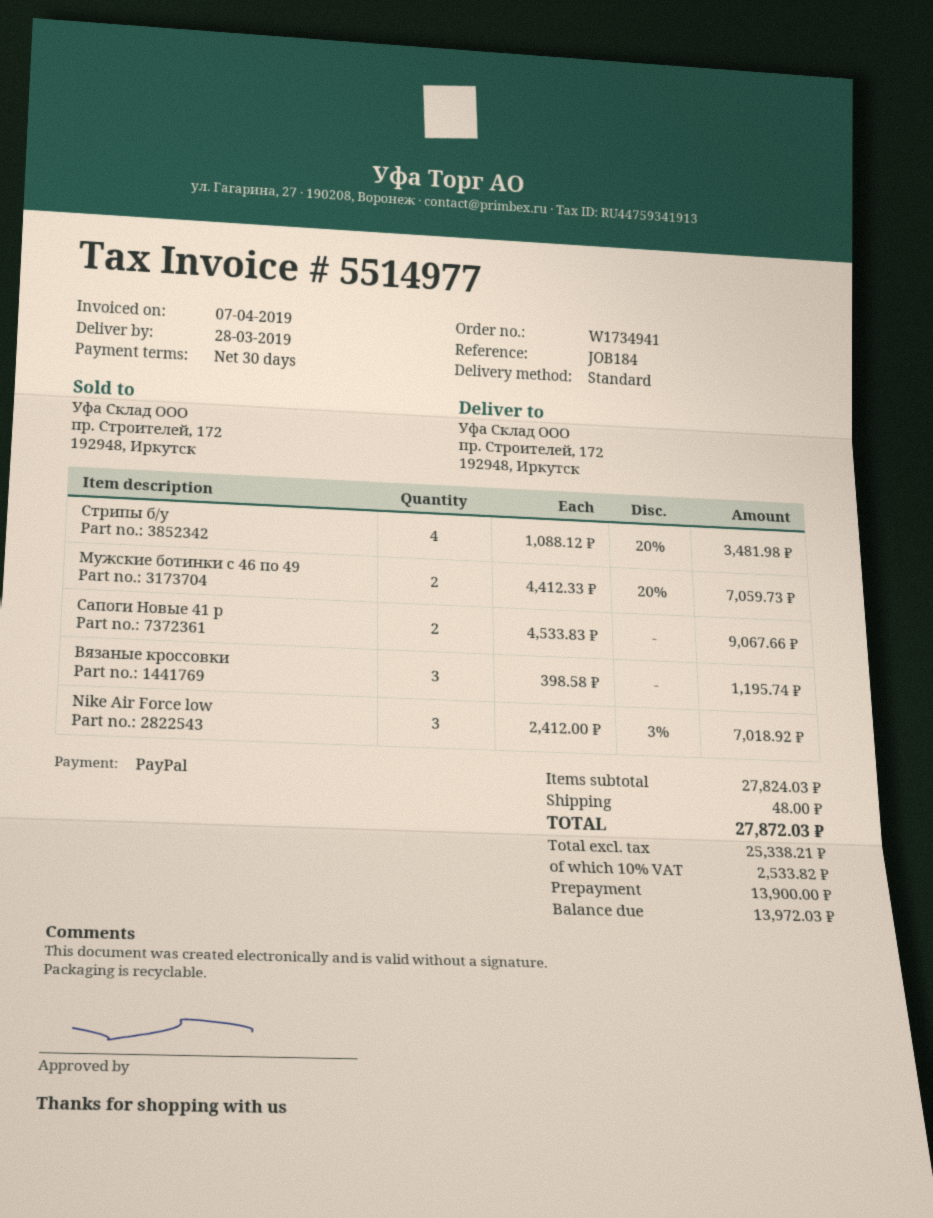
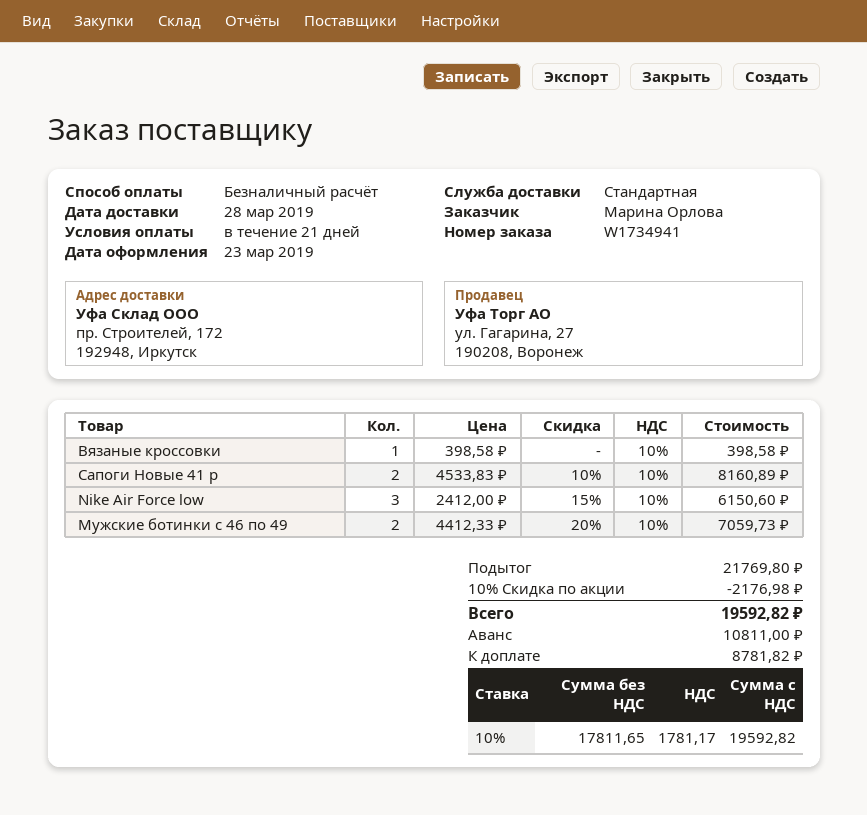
payment terms: 30 days -> 21 days
payment method: PayPal -> bank transfer
Стрипы б/у: 4 x 1088.12 - 20% = 3481.98 -> none
Сапоги Новые 41 р: 2 x 4533.83 = 9067.66 -> 2 x 4533.83 - 10% = 8160.89
Вязаные кроссовки: 3 x 398.58 = 1195.74 -> 1 x 398.58 = 398.58
Nike Air Force low: 3 x 2412.00 - 3% = 7018.92 -> 3 x 2412.00 - 15% = 6150.60
subtotal: 27824.03 -> 21769.80
discount: none -> 10% = 2176.98
shipping: 48.00 -> none
net: 25338.21 -> 17811.65
tax: 10% = 2533.82 -> 10% = 1781.17
total: 27872.03 -> 19592.82
deposit: 13900.00 -> 10811.00
balance: 13972.03 -> 8781.82

